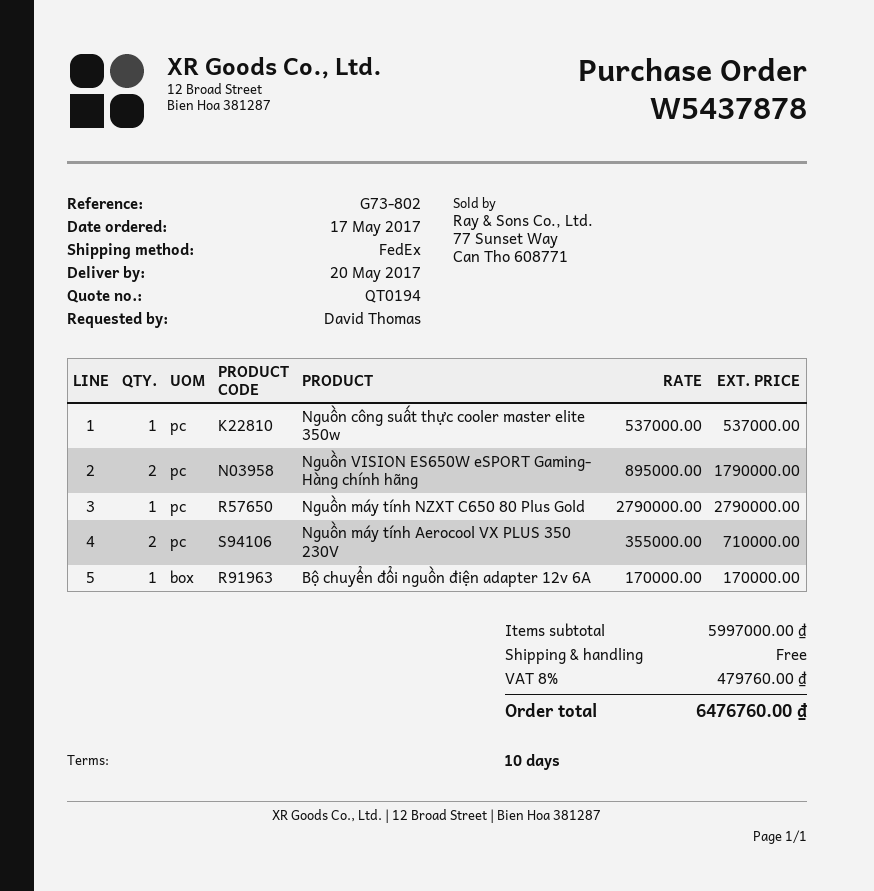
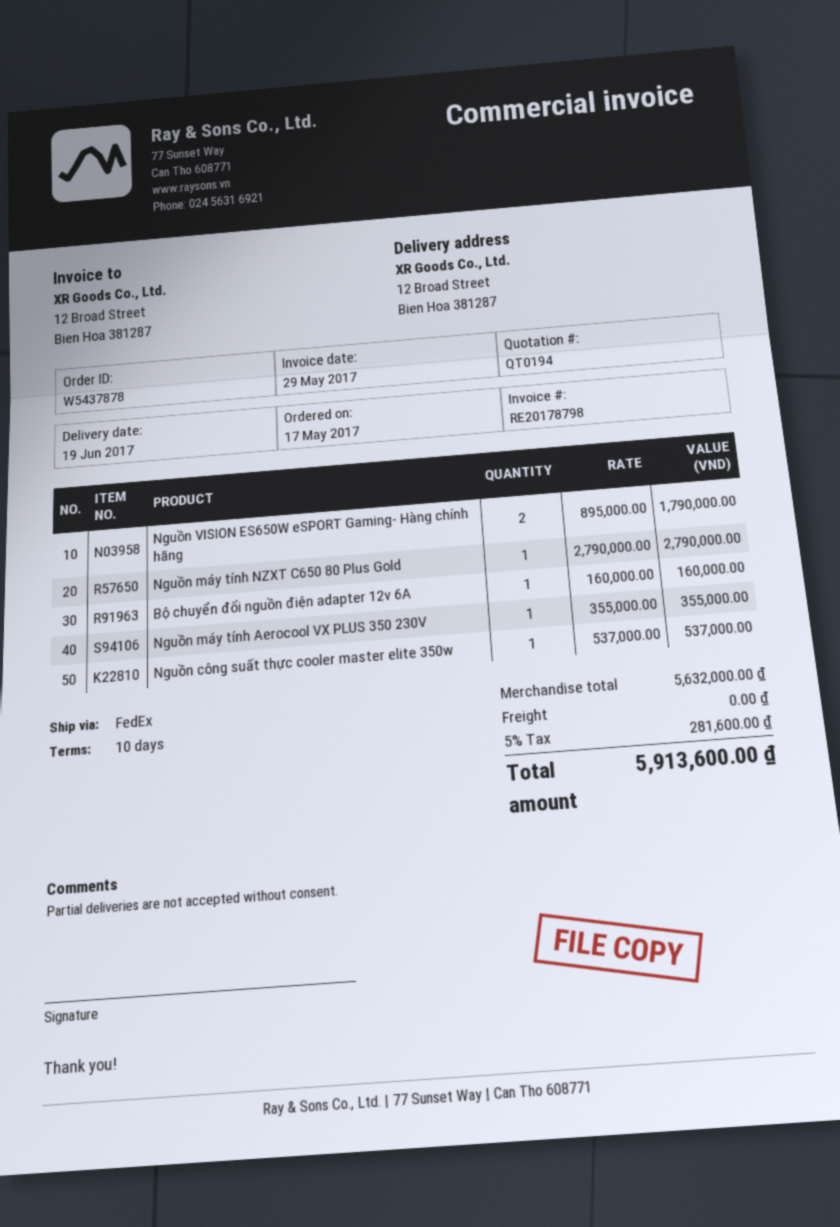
delivery date: 2017-05-20 -> 2017-06-19
Nguồn máy tính Aerocool VX PLUS 350 230V: 2 x 355000.00 = 710000.00 -> 1 x 355000.00 = 355000.00
Bộ chuyển đổi nguồn điện adapter 12v 6A: 1 x 170000.00 = 170000.00 -> 1 x 160000.00 = 160000.00
subtotal: 5997000.00 -> 5632000.00
tax: 8% = 479760.00 -> 5% = 281600.00
total: 6476760.00 -> 5913600.00

